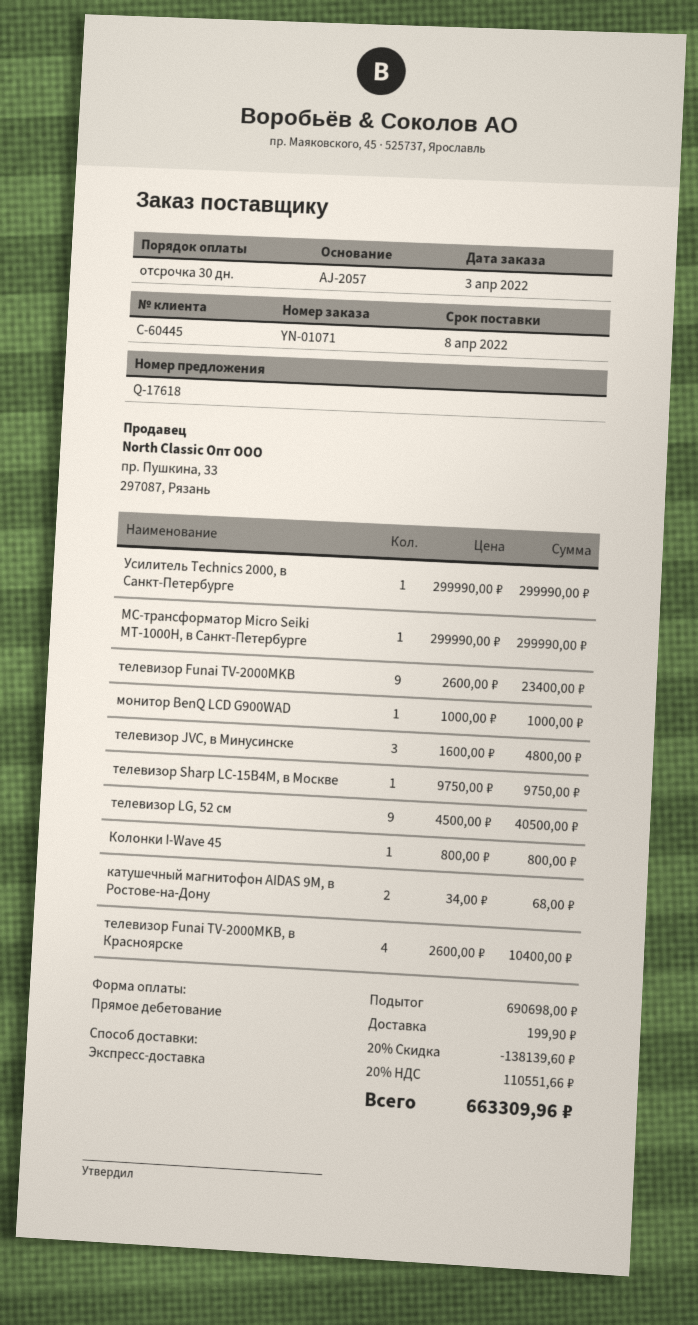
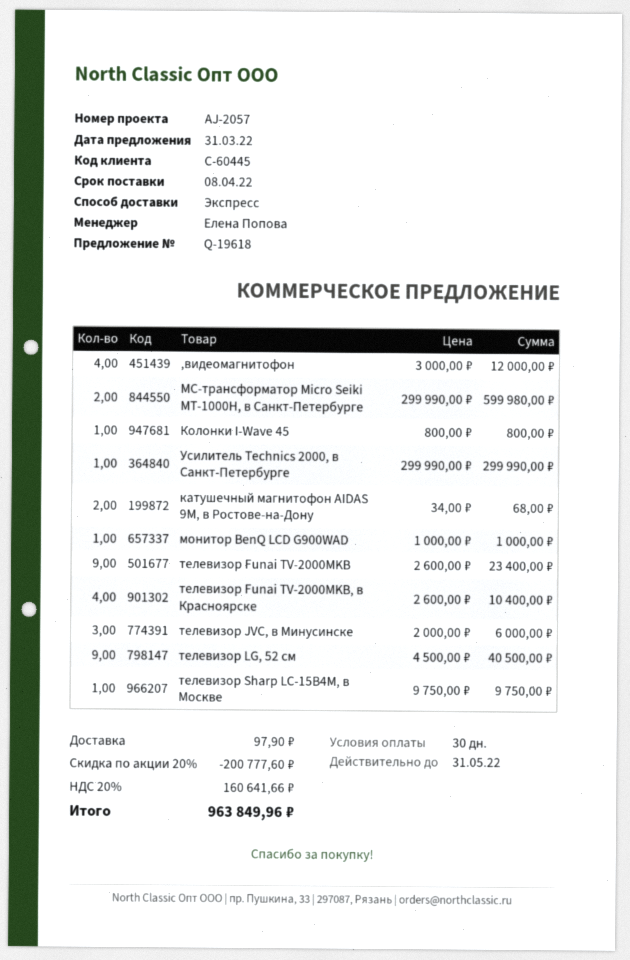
quote number: Q-17618 -> Q-19618
MC-трансформатор Micro Seiki MT-1000H, в Санкт-Петербурге: 1 x 299990.00 = 299990.00 -> 2 x 299990.00 = 599980.00
телевизор JVC, в Минусинске: 3 x 1600.00 = 4800.00 -> 3 x 2000.00 = 6000.00
,видеомагнитофон: none -> 4 x 3000.00 = 12000.00
discount: 20% = 138139.60 -> 20% = 200777.60
shipping: 199.90 -> 97.90
tax: 20% = 110551.66 -> 20% = 160641.66
total: 663309.96 -> 963849.96

